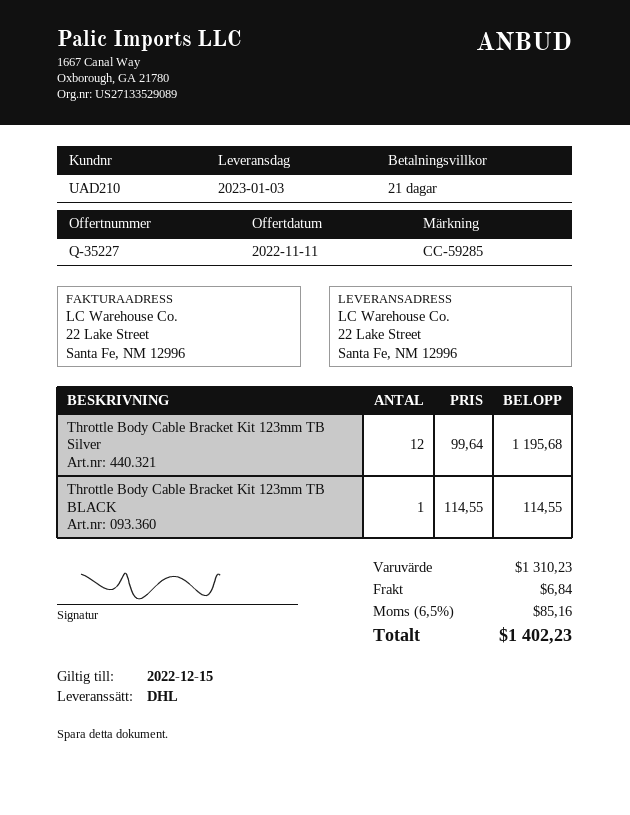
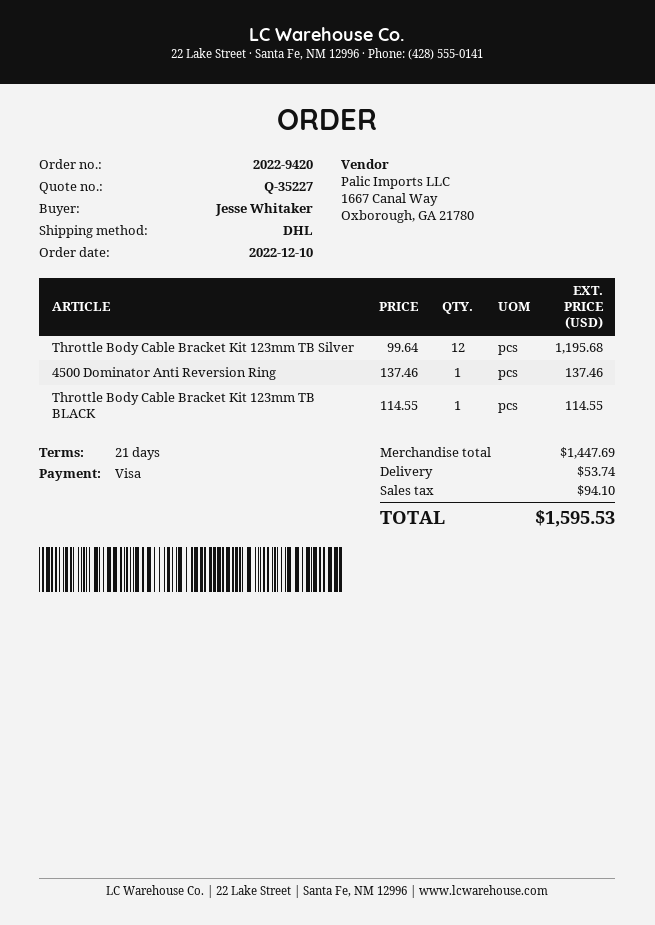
4500 Dominator Anti Reversion Ring: none -> 1 x 137.46 = 137.46
subtotal: 1310.23 -> 1447.69
shipping: 6.84 -> 53.74
tax: 85.16 -> 94.10
total: 1402.23 -> 1595.53

